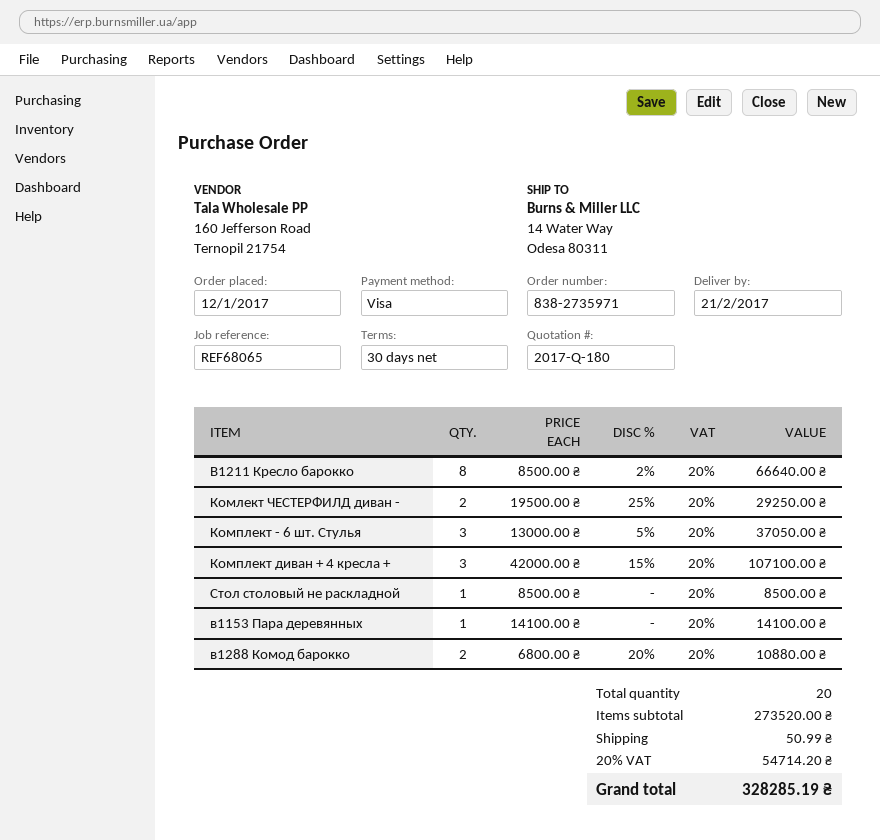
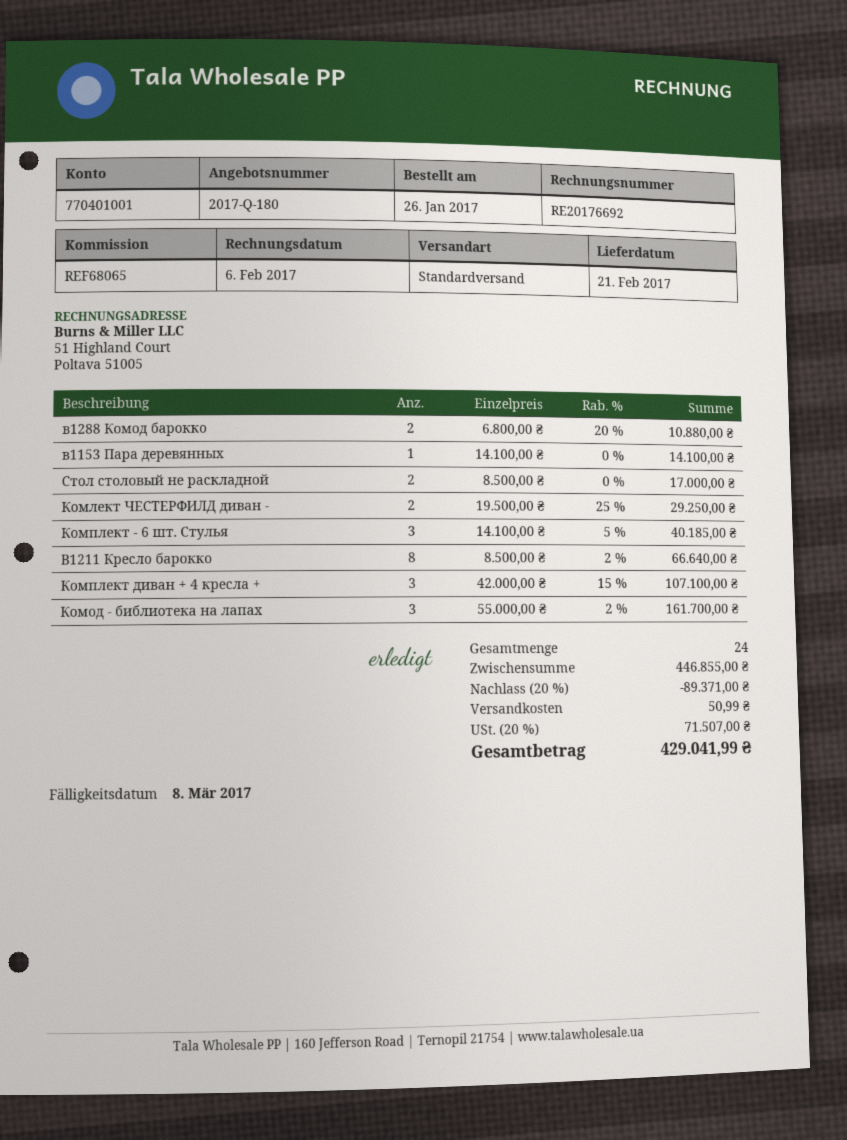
order date: 2017-01-12 -> 2017-01-26
Комплект - 6 шт. Стулья: 3 x 13000.00 - 5% = 37050.00 -> 3 x 14100.00 - 5% = 40185.00
Стол столовый не раскладной: 1 x 8500.00 = 8500.00 -> 2 x 8500.00 = 17000.00
Комод - библиотека на лапах: none -> 3 x 55000.00 - 2% = 161700.00
total quantity: 20 -> 24
subtotal: 273520.00 -> 446855.00
discount: none -> 20% = 89371.00
tax: 20% = 54714.20 -> 20% = 71507.00
total: 328285.19 -> 429041.99

